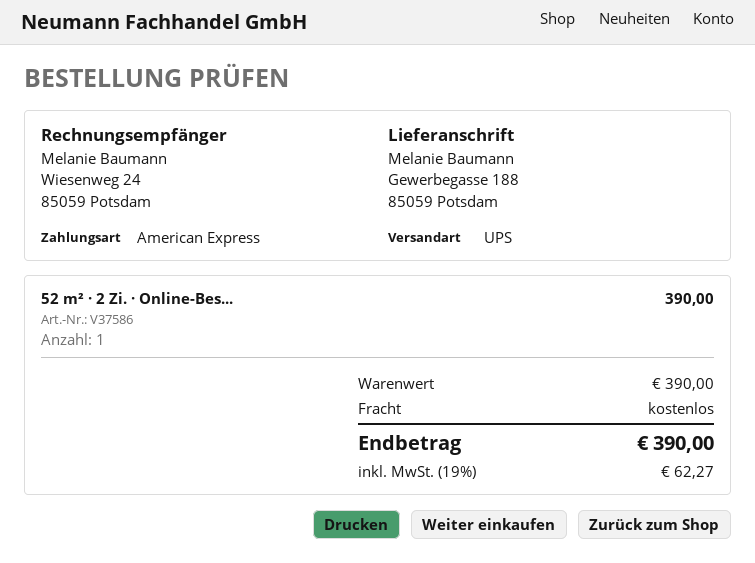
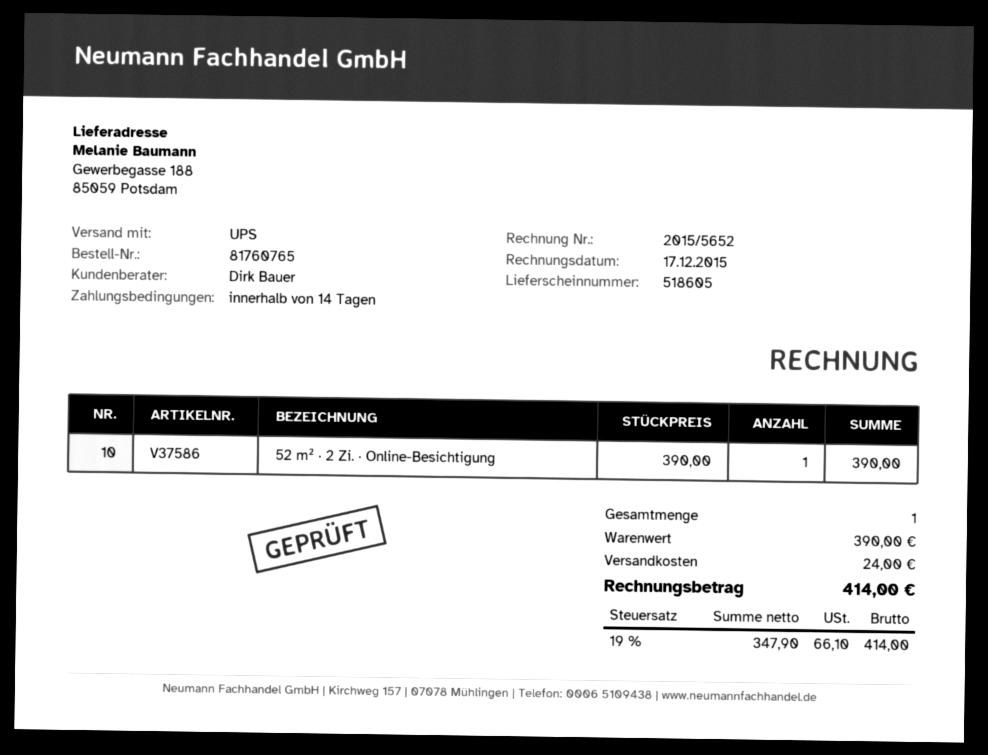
shipping: 0.00 -> 24.00
tax: 19% = 62.27 -> 19% = 66.10
total: 390.00 -> 414.00

